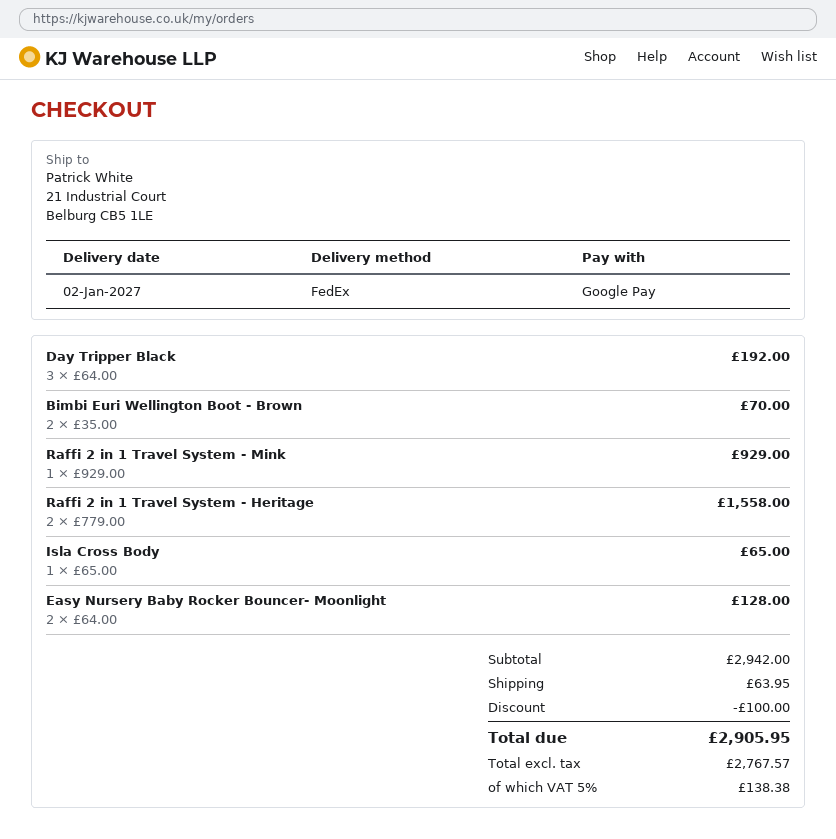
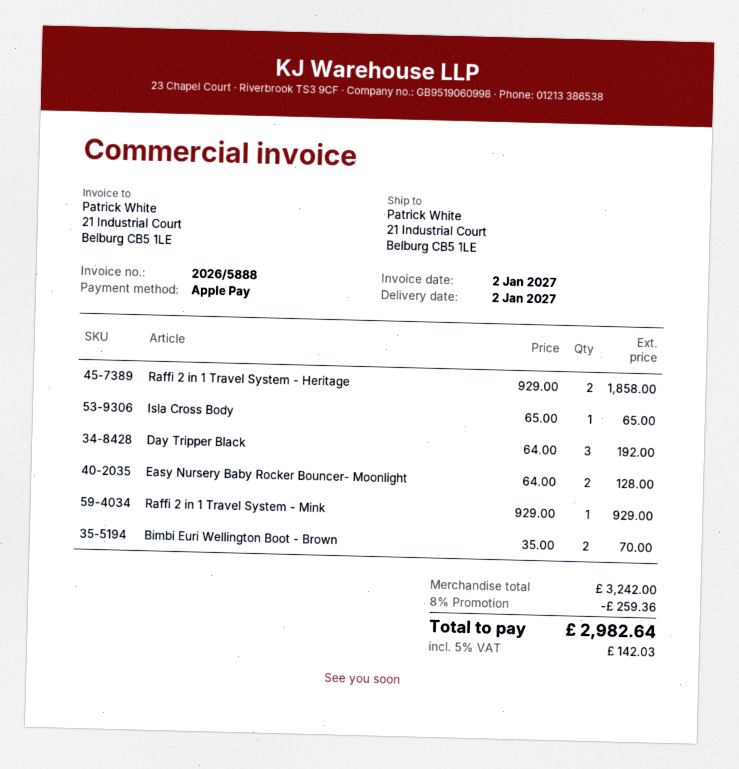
payment method: Google Pay -> Apple Pay
Raffi 2 in 1 Travel System - Heritage: 2 x 779.00 = 1558.00 -> 2 x 929.00 = 1858.00
subtotal: 2942.00 -> 3242.00
discount: 100.00 -> 259.36
shipping: 63.95 -> none
tax: 5% = 138.38 -> 5% = 142.03
total: 2905.95 -> 2982.64

